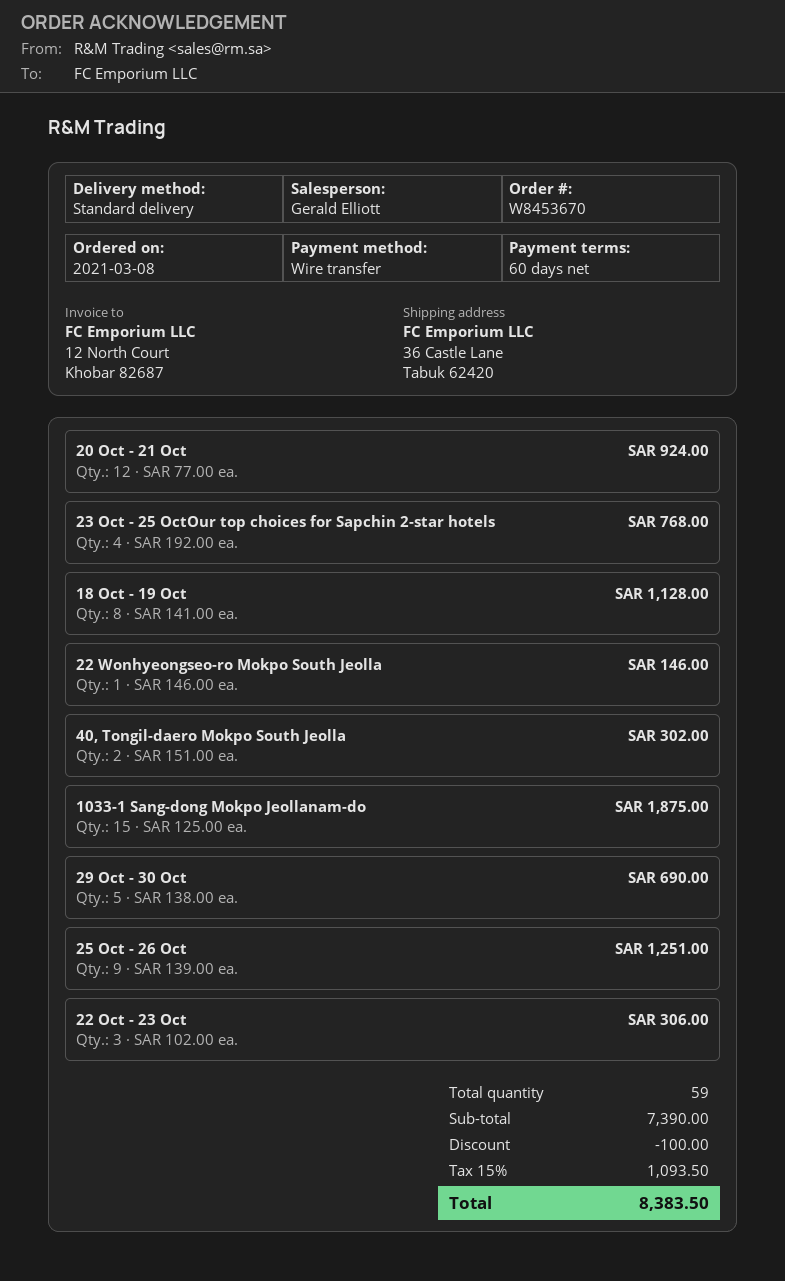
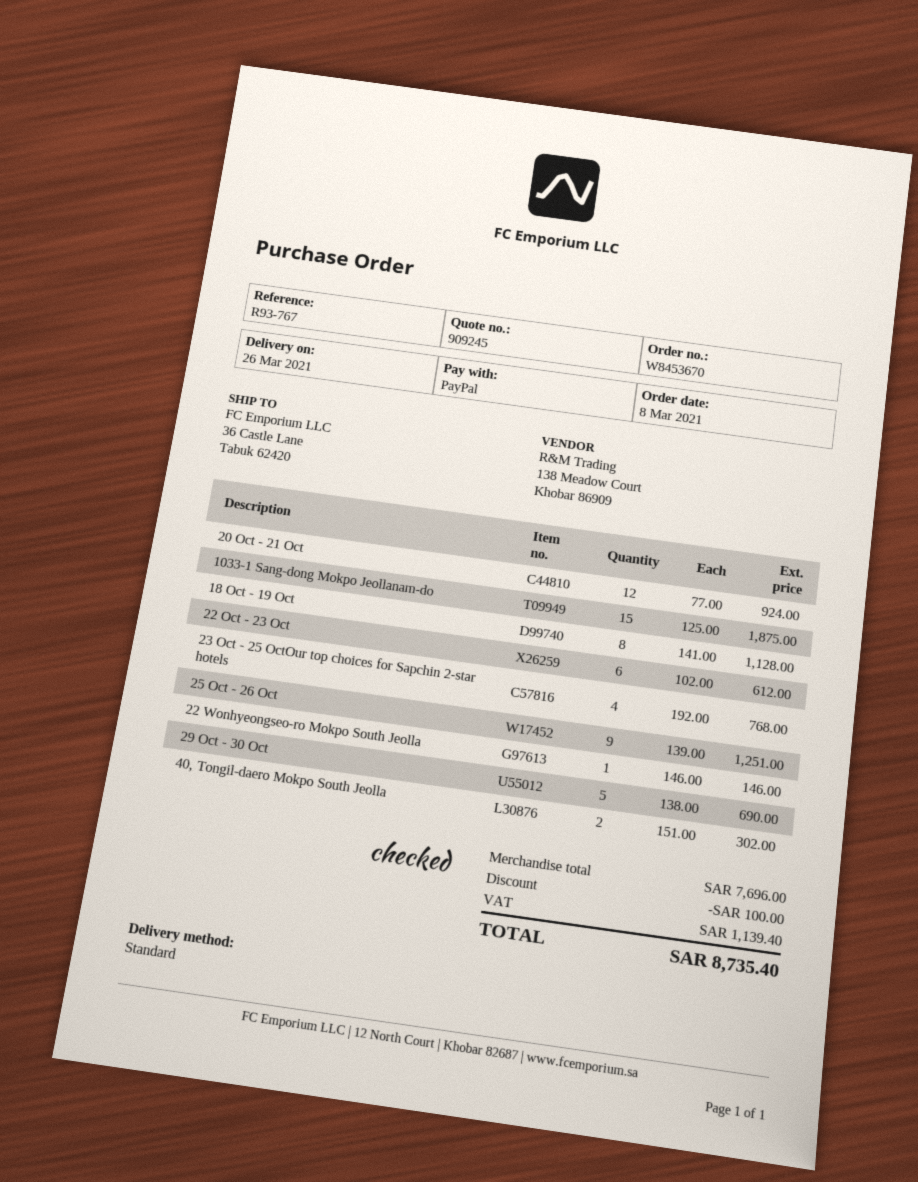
payment method: bank transfer -> PayPal
22 Oct - 23 Oct: 3 x 102.00 = 306.00 -> 6 x 102.00 = 612.00
subtotal: 7390.00 -> 7696.00
tax: 1093.50 -> 1139.40
total: 8383.50 -> 8735.40

